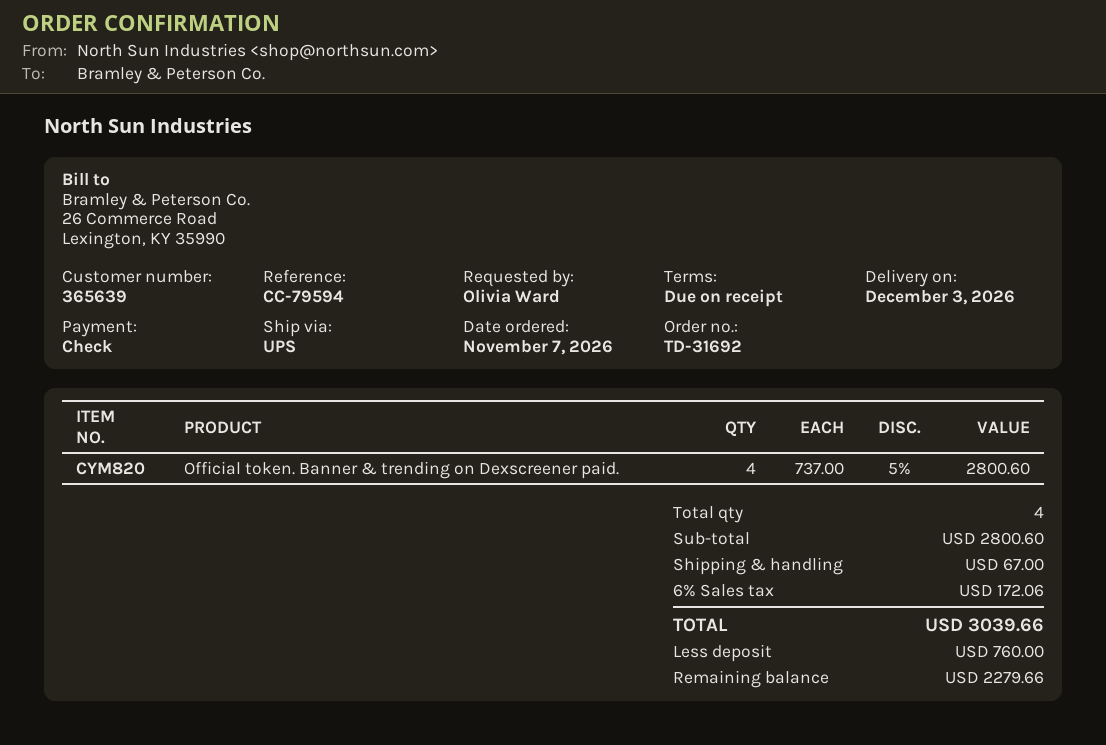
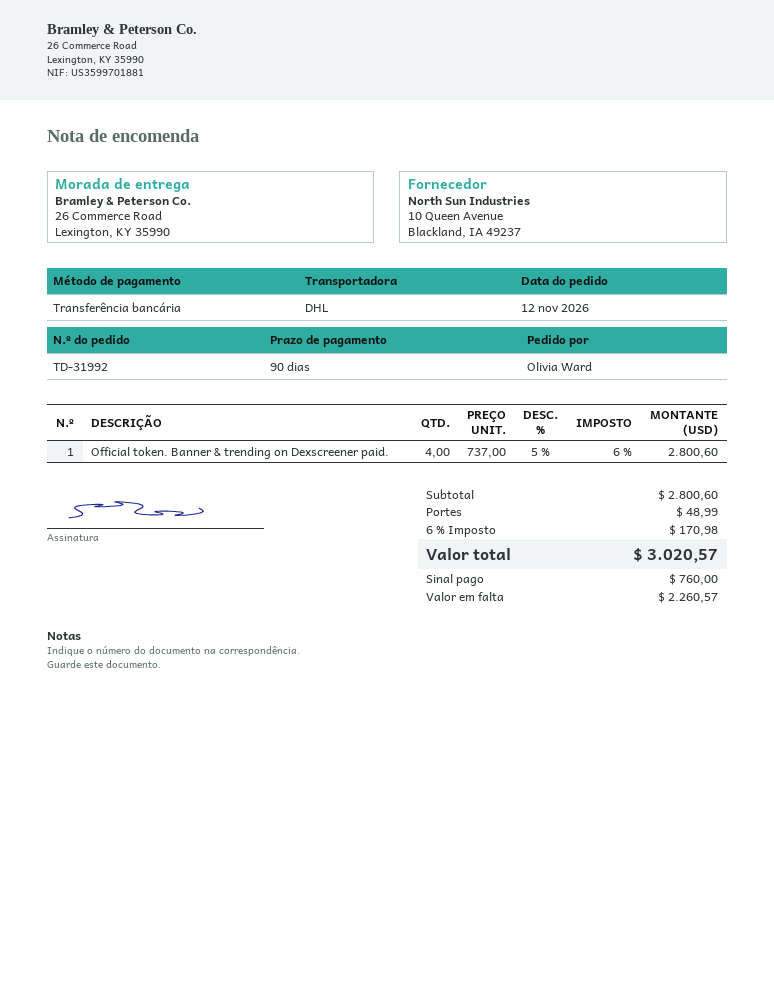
order number: TD-31692 -> TD-31992
order date: 2026-11-07 -> 2026-11-12
payment terms: on receipt -> 90 days
payment method: cheque -> bank transfer
shipping method: UPS -> DHL
shipping: 67.00 -> 48.99
tax: 6% = 172.06 -> 6% = 170.98
total: 3039.66 -> 3020.57
balance: 2279.66 -> 2260.57

